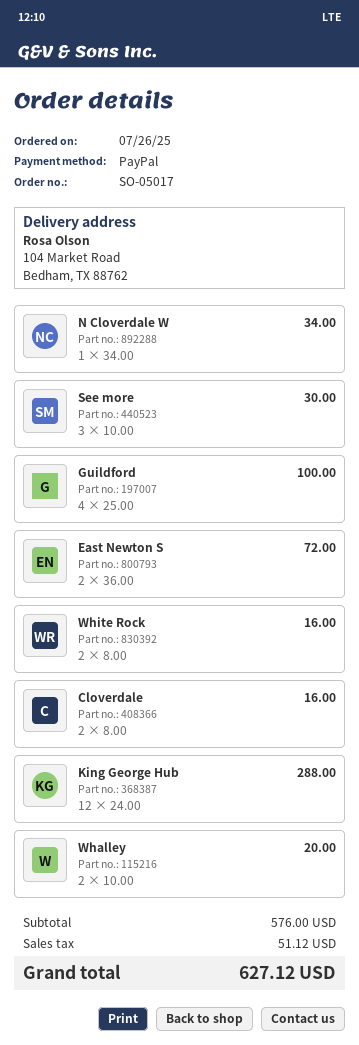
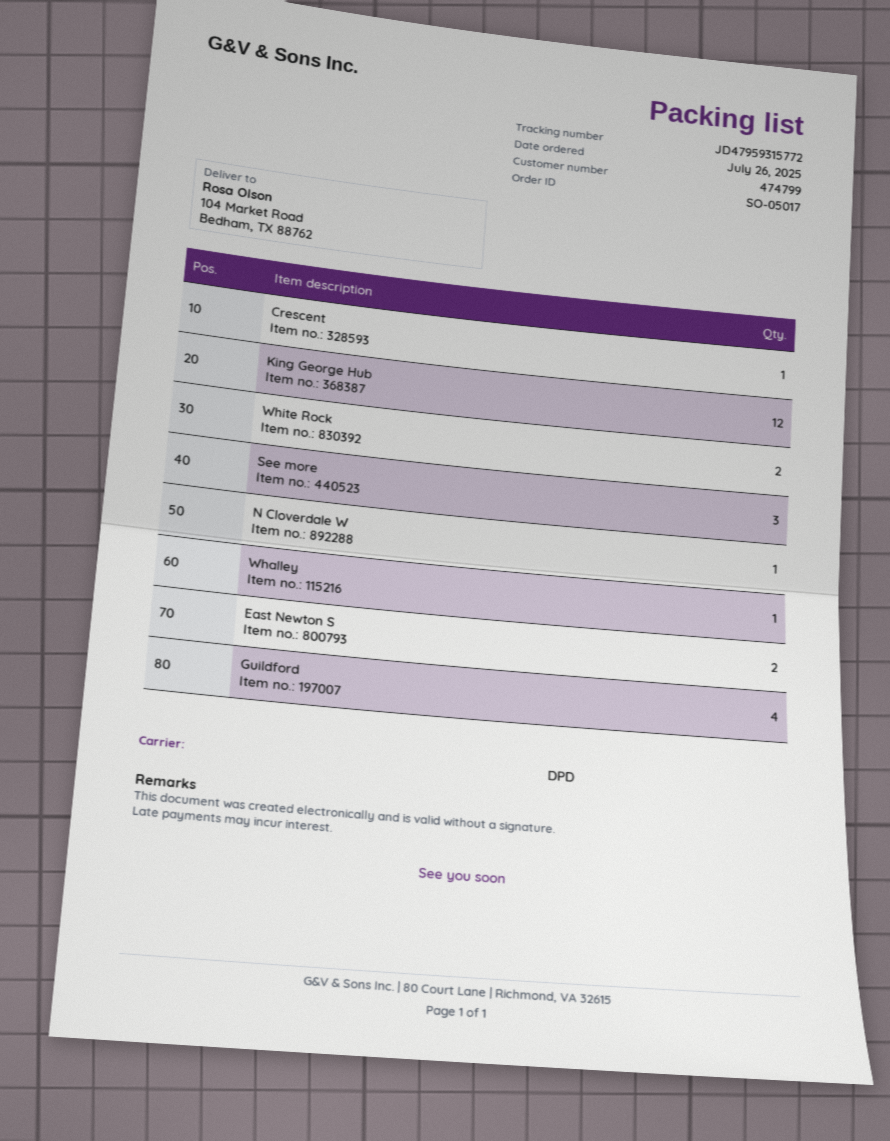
Cloverdale: 2 -> none
Whalley: 2 -> 1
Crescent: none -> 1

